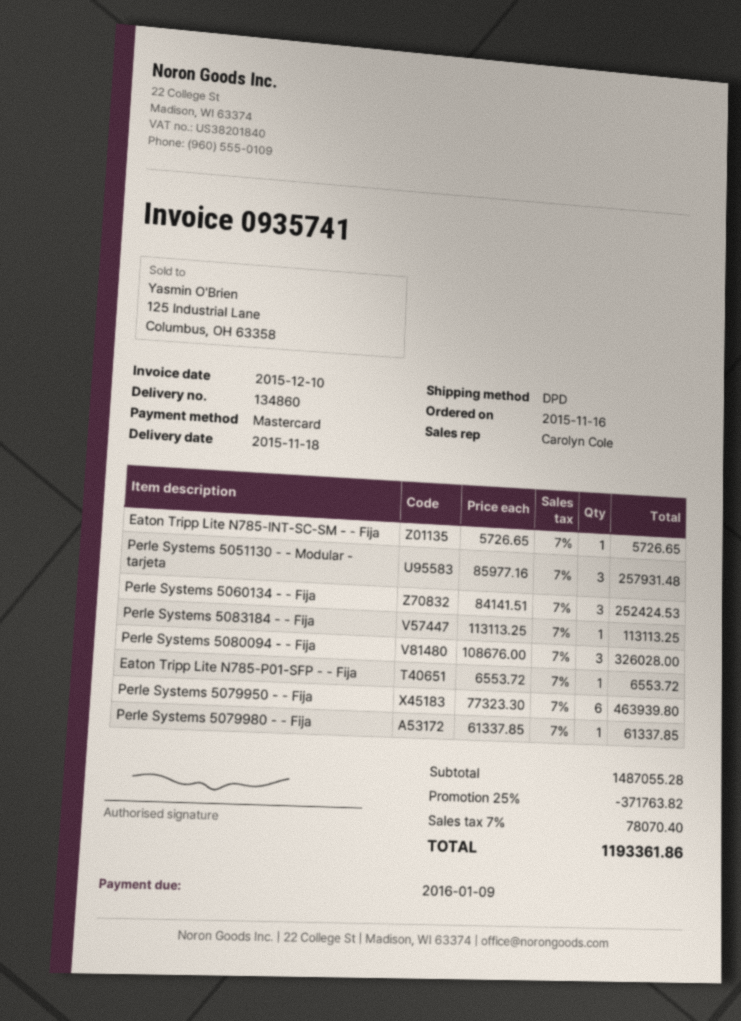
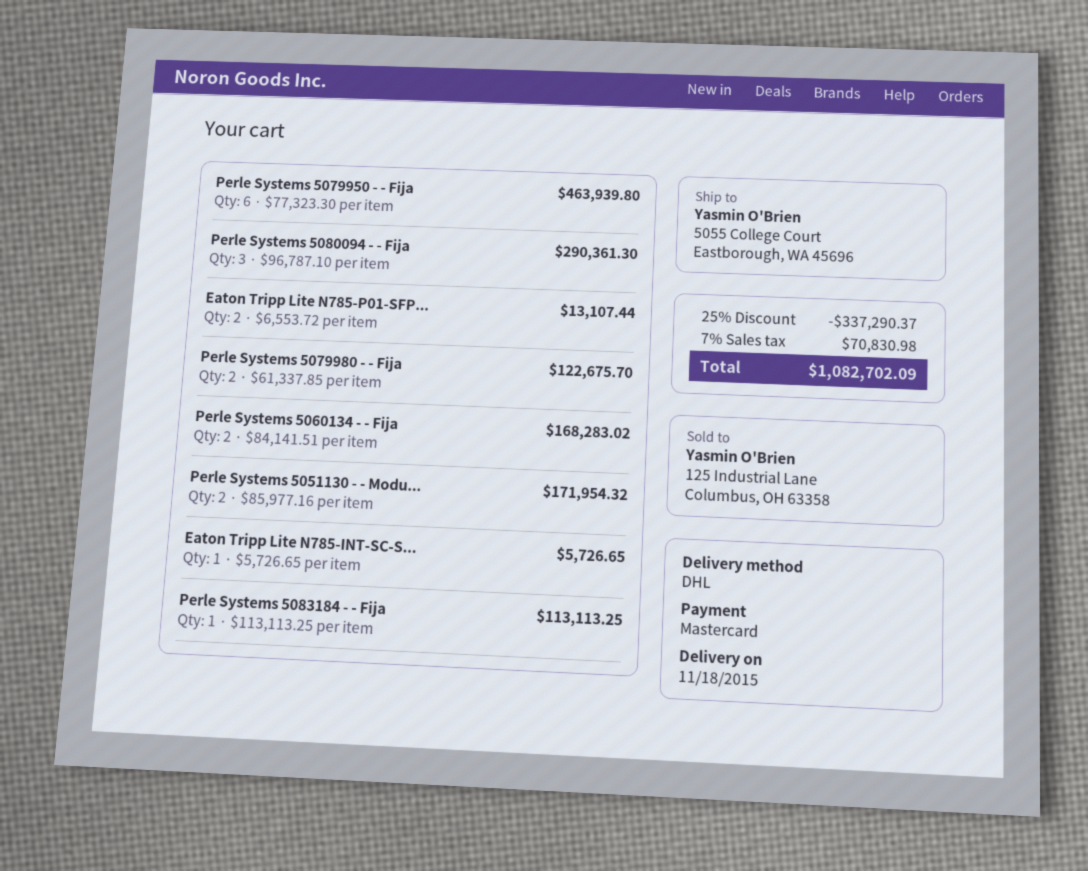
shipping method: DPD -> DHL
Perle Systems 5051130 - - Modular - tarjeta: 3 x 85977.16 = 257931.48 -> 2 x 85977.16 = 171954.32
Perle Systems 5060134 - - Fija: 3 x 84141.51 = 252424.53 -> 2 x 84141.51 = 168283.02
Perle Systems 5080094 - - Fija: 3 x 108676.00 = 326028.00 -> 3 x 96787.10 = 290361.30
Eaton Tripp Lite N785-P01-SFP - - Fija: 1 x 6553.72 = 6553.72 -> 2 x 6553.72 = 13107.44
Perle Systems 5079980 - - Fija: 1 x 61337.85 = 61337.85 -> 2 x 61337.85 = 122675.70
discount: 25% = 371763.82 -> 25% = 337290.37
tax: 7% = 78070.40 -> 7% = 70830.98
total: 1193361.86 -> 1082702.09

